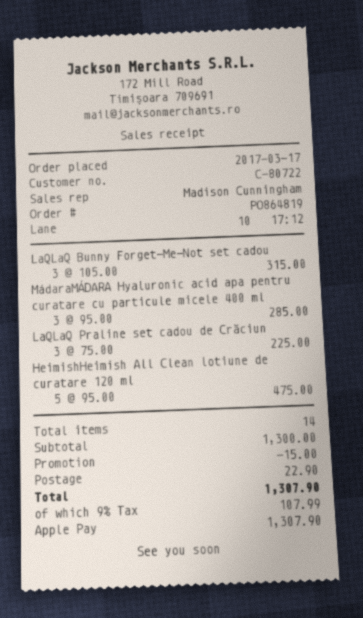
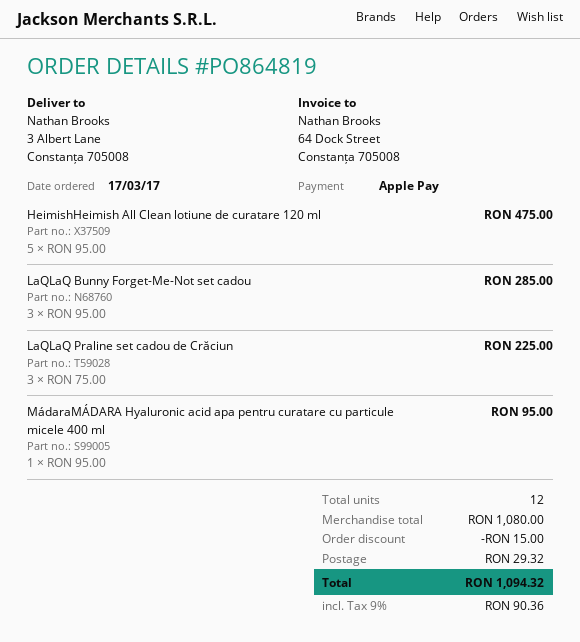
LaQLaQ Bunny Forget-Me-Not set cadou: 3 x 105.00 = 315.00 -> 3 x 95.00 = 285.00
MádaraMÁDARA Hyaluronic acid apa pentru curatare cu particule micele 400 ml: 3 x 95.00 = 285.00 -> 1 x 95.00 = 95.00
total quantity: 14 -> 12
subtotal: 1300.00 -> 1080.00
shipping: 22.90 -> 29.32
tax: 9% = 107.99 -> 9% = 90.36
total: 1307.90 -> 1094.32

